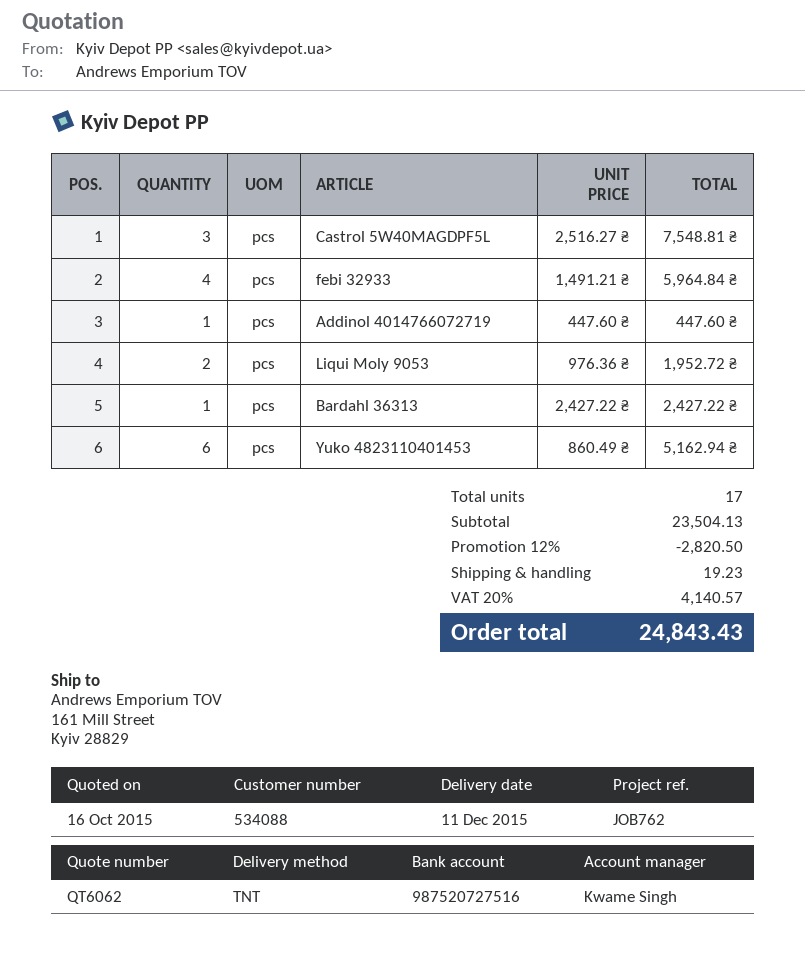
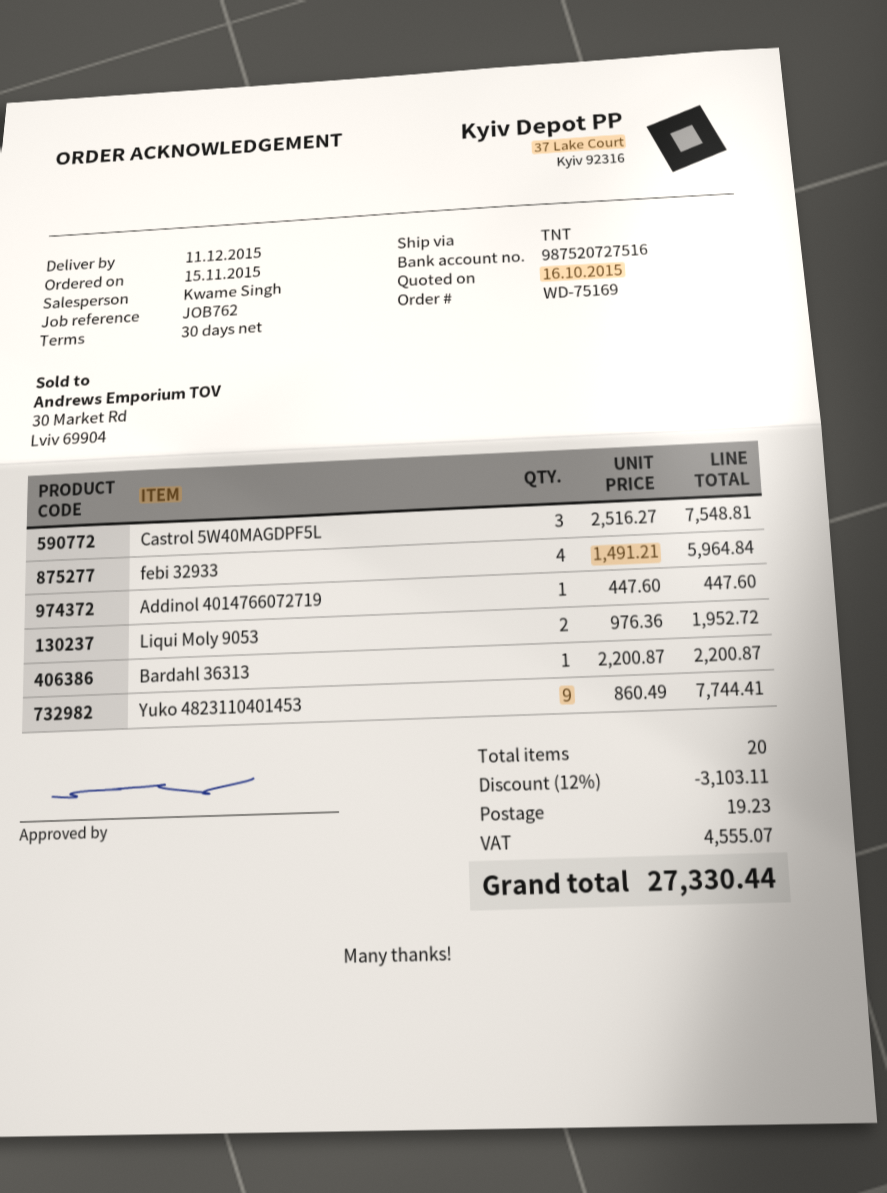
Bardahl 36313: 1 x 2427.22 = 2427.22 -> 1 x 2200.87 = 2200.87
Yuko 4823110401453: 6 x 860.49 = 5162.94 -> 9 x 860.49 = 7744.41
total quantity: 17 -> 20
discount: 12% = 2820.50 -> 12% = 3103.11
tax: 4140.57 -> 4555.07
total: 24843.43 -> 27330.44

